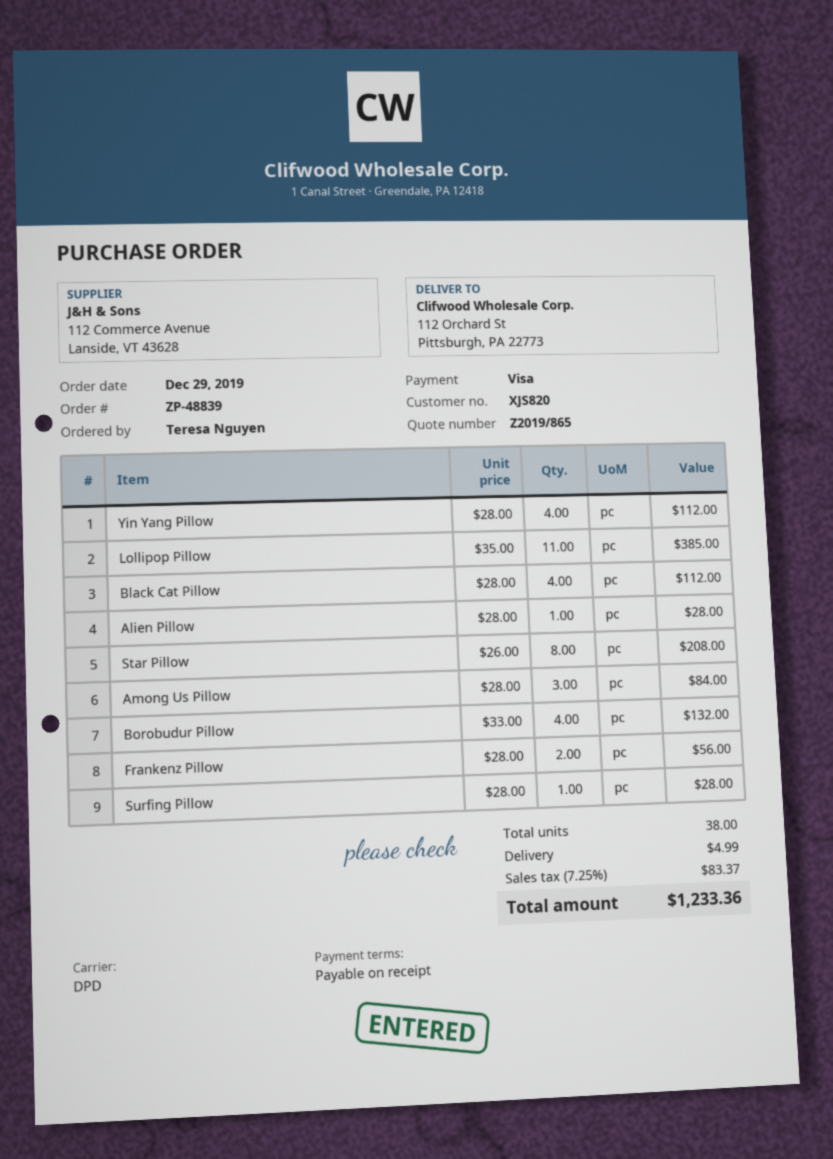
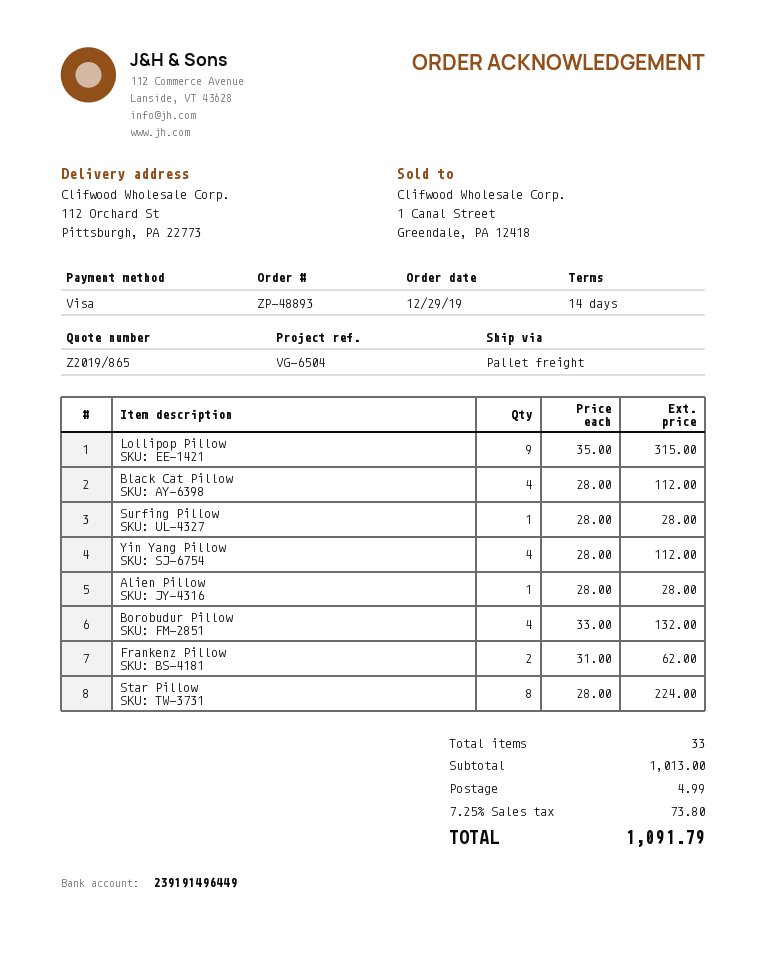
order number: ZP-48839 -> ZP-48893
payment terms: on receipt -> 14 days
shipping method: DPD -> pallet freight
Lollipop Pillow: 11 x 35.00 = 385.00 -> 9 x 35.00 = 315.00
Star Pillow: 8 x 26.00 = 208.00 -> 8 x 28.00 = 224.00
Among Us Pillow: 3 x 28.00 = 84.00 -> none
Frankenz Pillow: 2 x 28.00 = 56.00 -> 2 x 31.00 = 62.00
total quantity: 38 -> 33
tax: 7.25% = 83.37 -> 7.25% = 73.80
total: 1233.36 -> 1091.79

